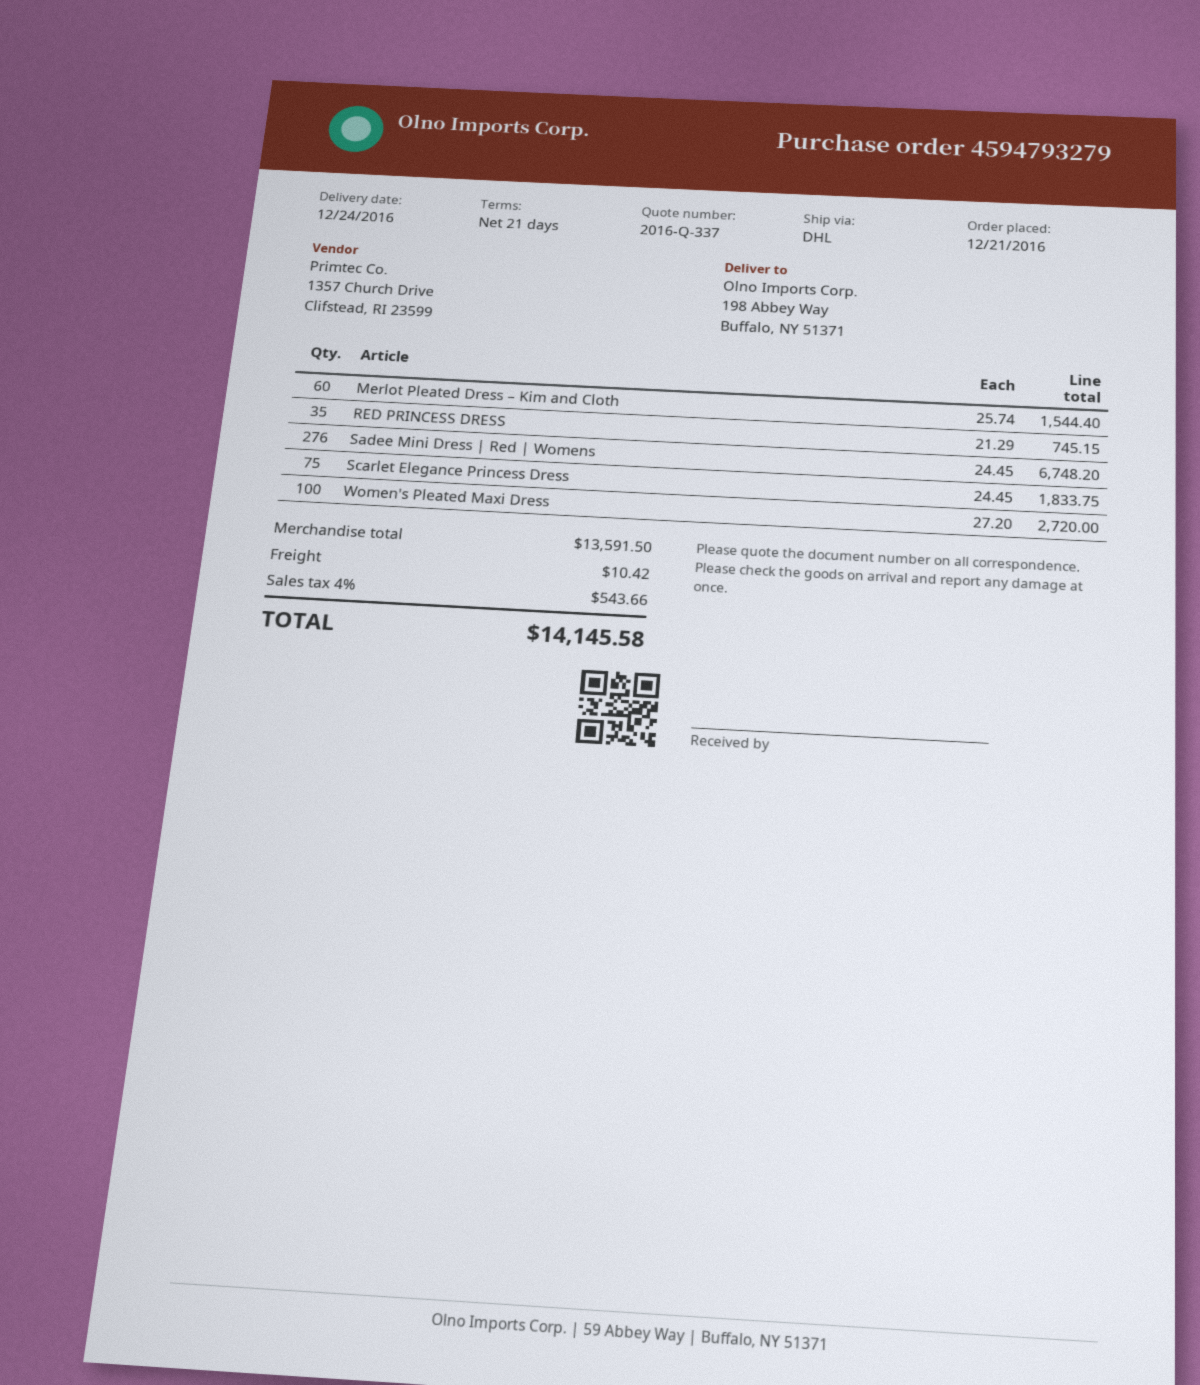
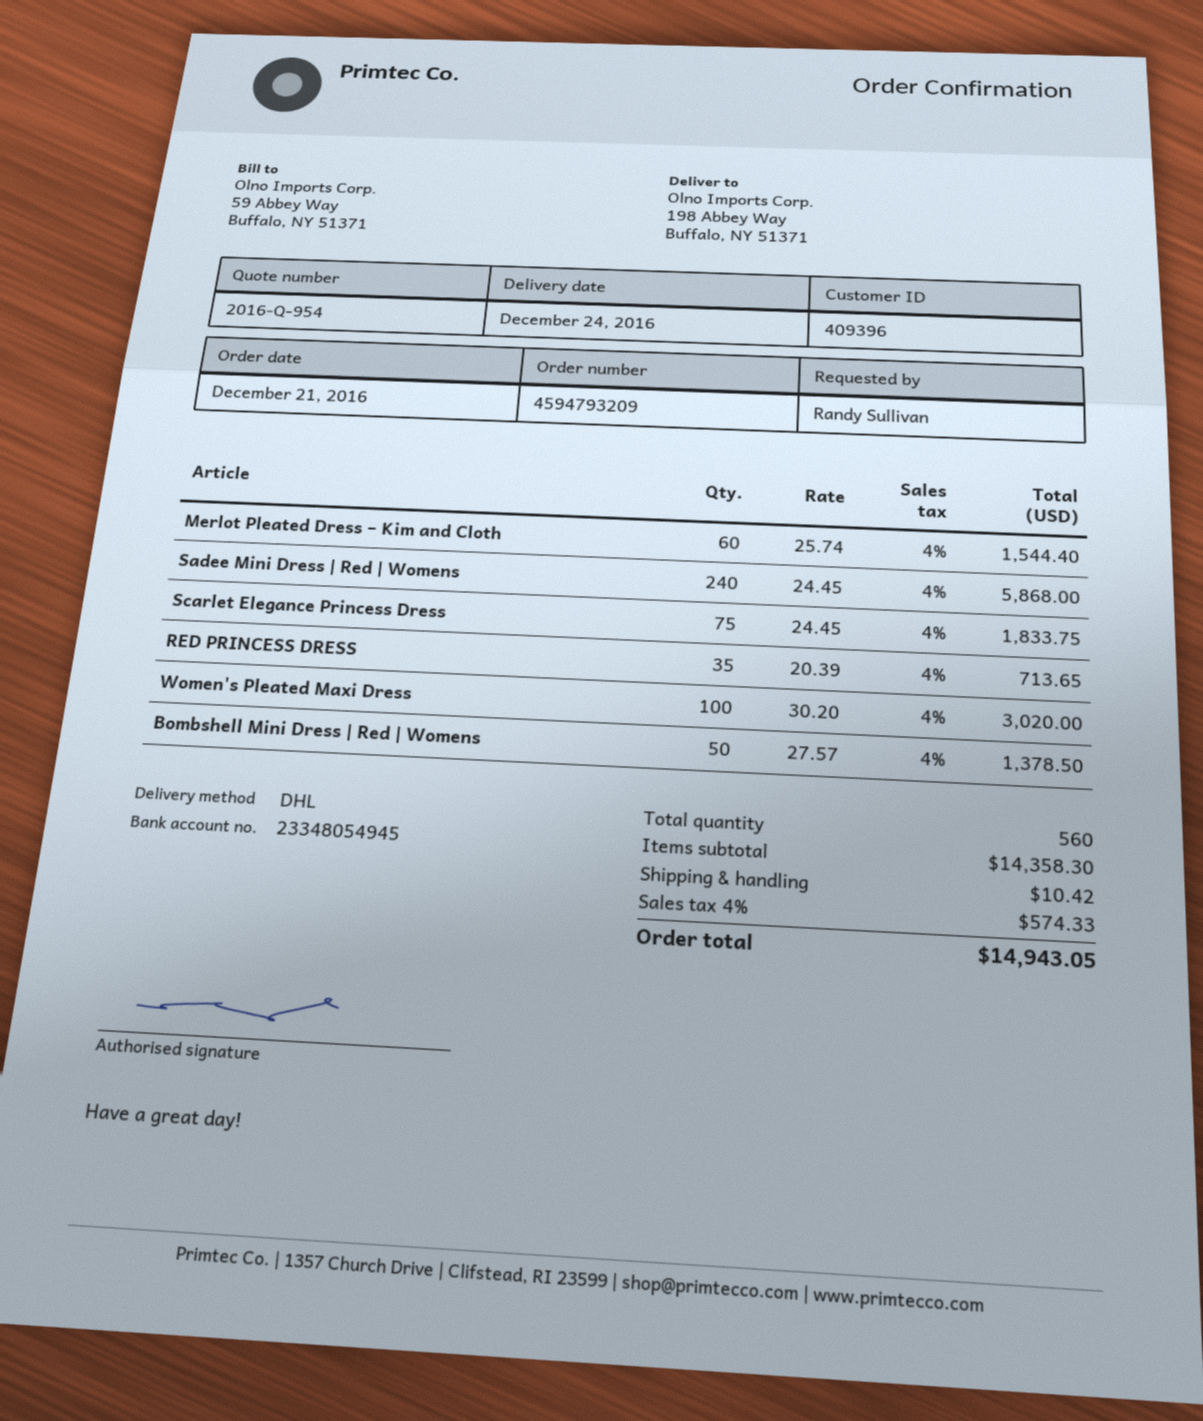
quote number: 2016-Q-337 -> 2016-Q-954
order number: 4594793279 -> 4594793209
RED PRINCESS DRESS: 35 x 21.29 = 745.15 -> 35 x 20.39 = 713.65
Sadee Mini Dress | Red | Womens: 276 x 24.45 = 6748.20 -> 240 x 24.45 = 5868.00
Women's Pleated Maxi Dress: 100 x 27.20 = 2720.00 -> 100 x 30.20 = 3020.00
Bombshell Mini Dress | Red | Womens: none -> 50 x 27.57 = 1378.50
subtotal: 13591.50 -> 14358.30
tax: 4% = 543.66 -> 4% = 574.33
total: 14145.58 -> 14943.05

